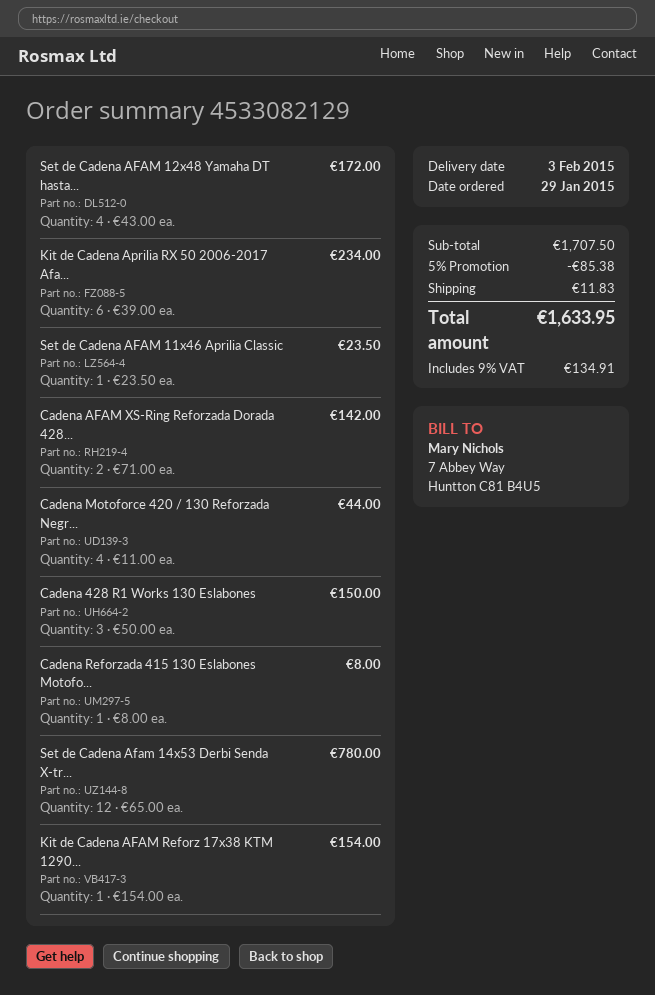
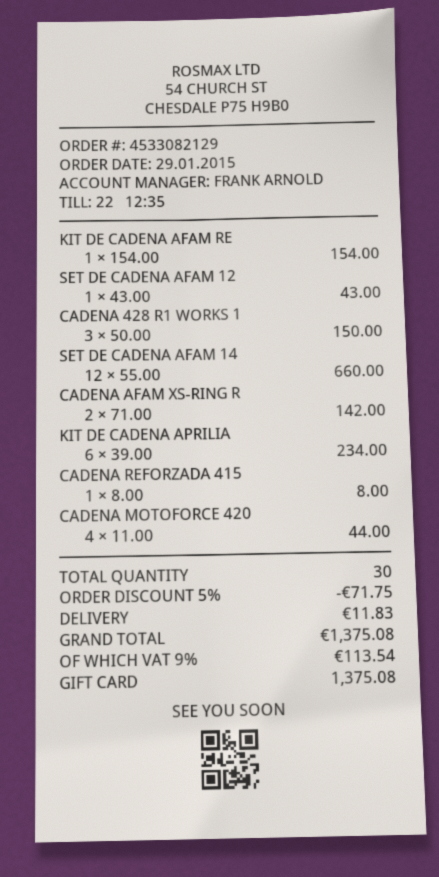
Set de Cadena AFAM 12x48 Yamaha DT hasta...: 4 x 43.00 = 172.00 -> 1 x 43.00 = 43.00
Set de Cadena AFAM 11x46 Aprilia Classic: 1 x 23.50 = 23.50 -> none
Set de Cadena Afam 14x53 Derbi Senda X-tr...: 12 x 65.00 = 780.00 -> 12 x 55.00 = 660.00
discount: 5% = 85.38 -> 5% = 71.75
tax: 9% = 134.91 -> 9% = 113.54
total: 1633.95 -> 1375.08

